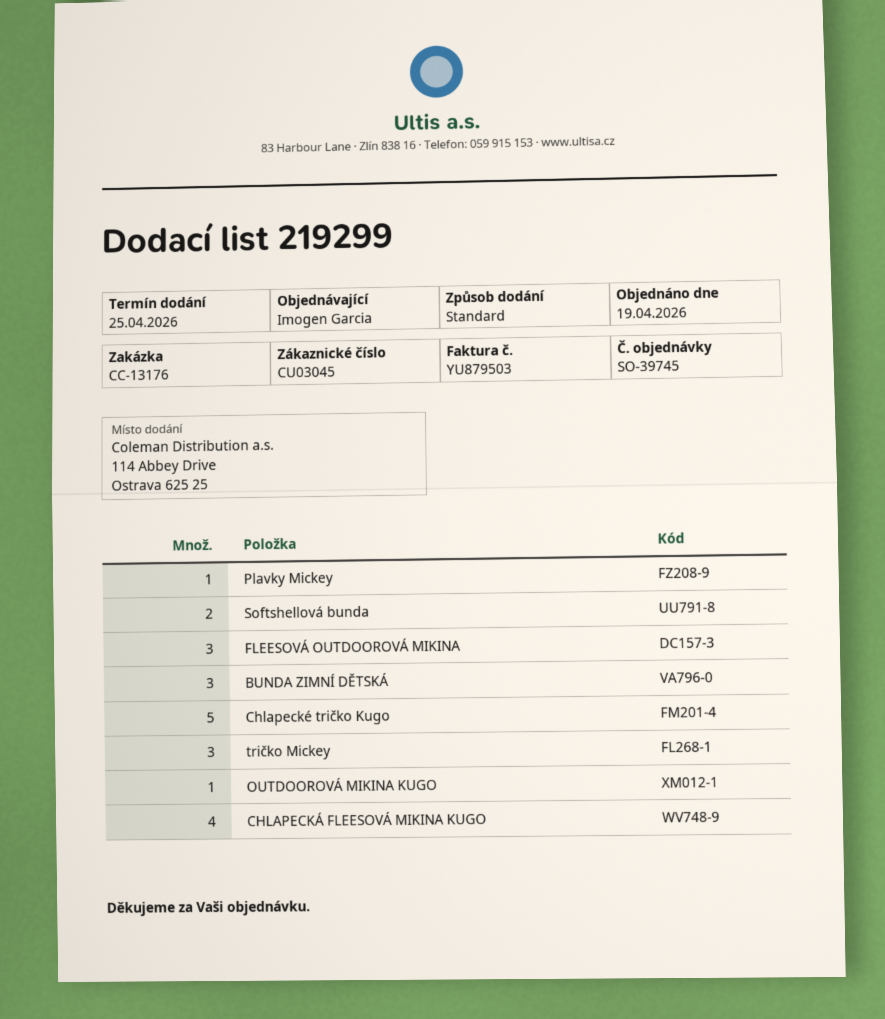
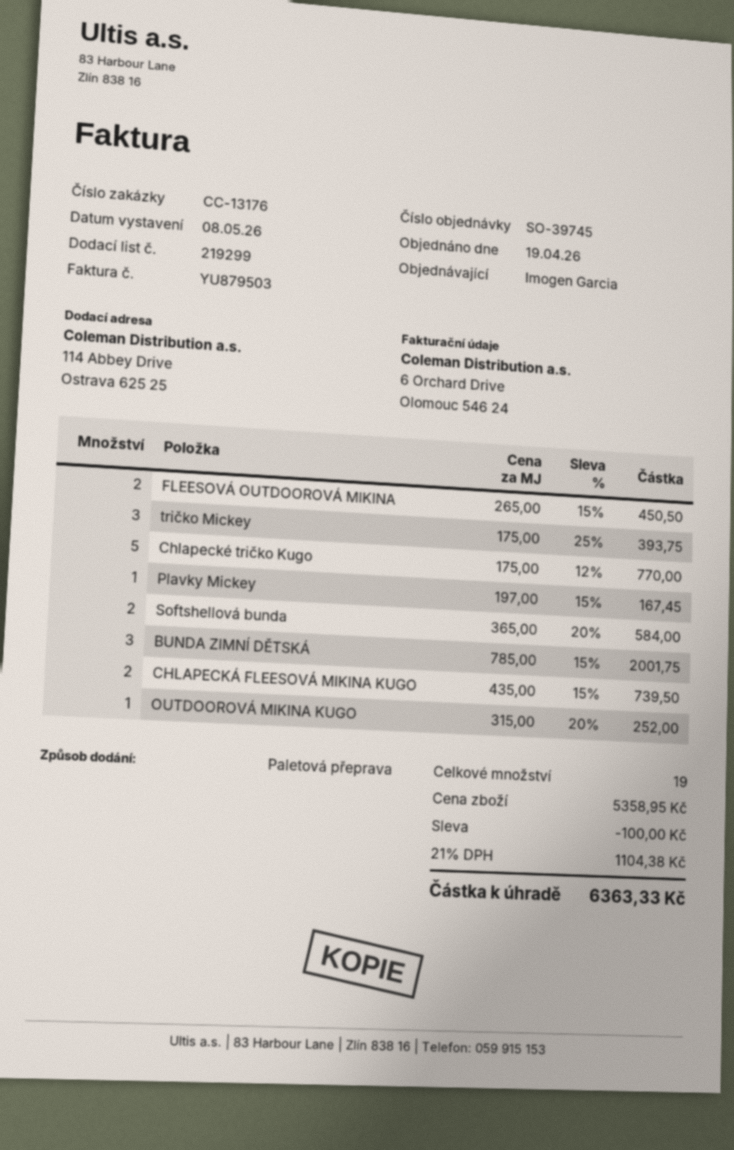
shipping method: standard -> pallet freight
FLEESOVÁ OUTDOOROVÁ MIKINA: 3 -> 2
CHLAPECKÁ FLEESOVÁ MIKINA KUGO: 4 -> 2

